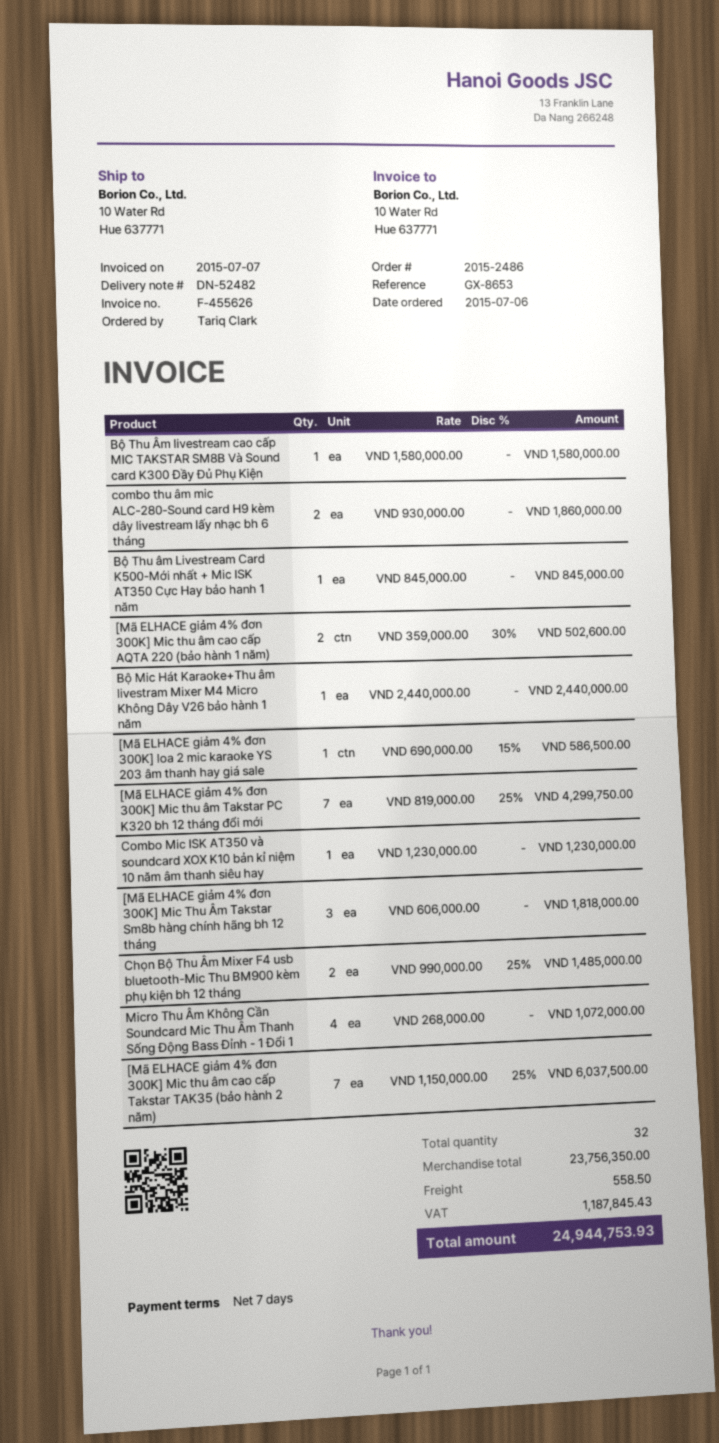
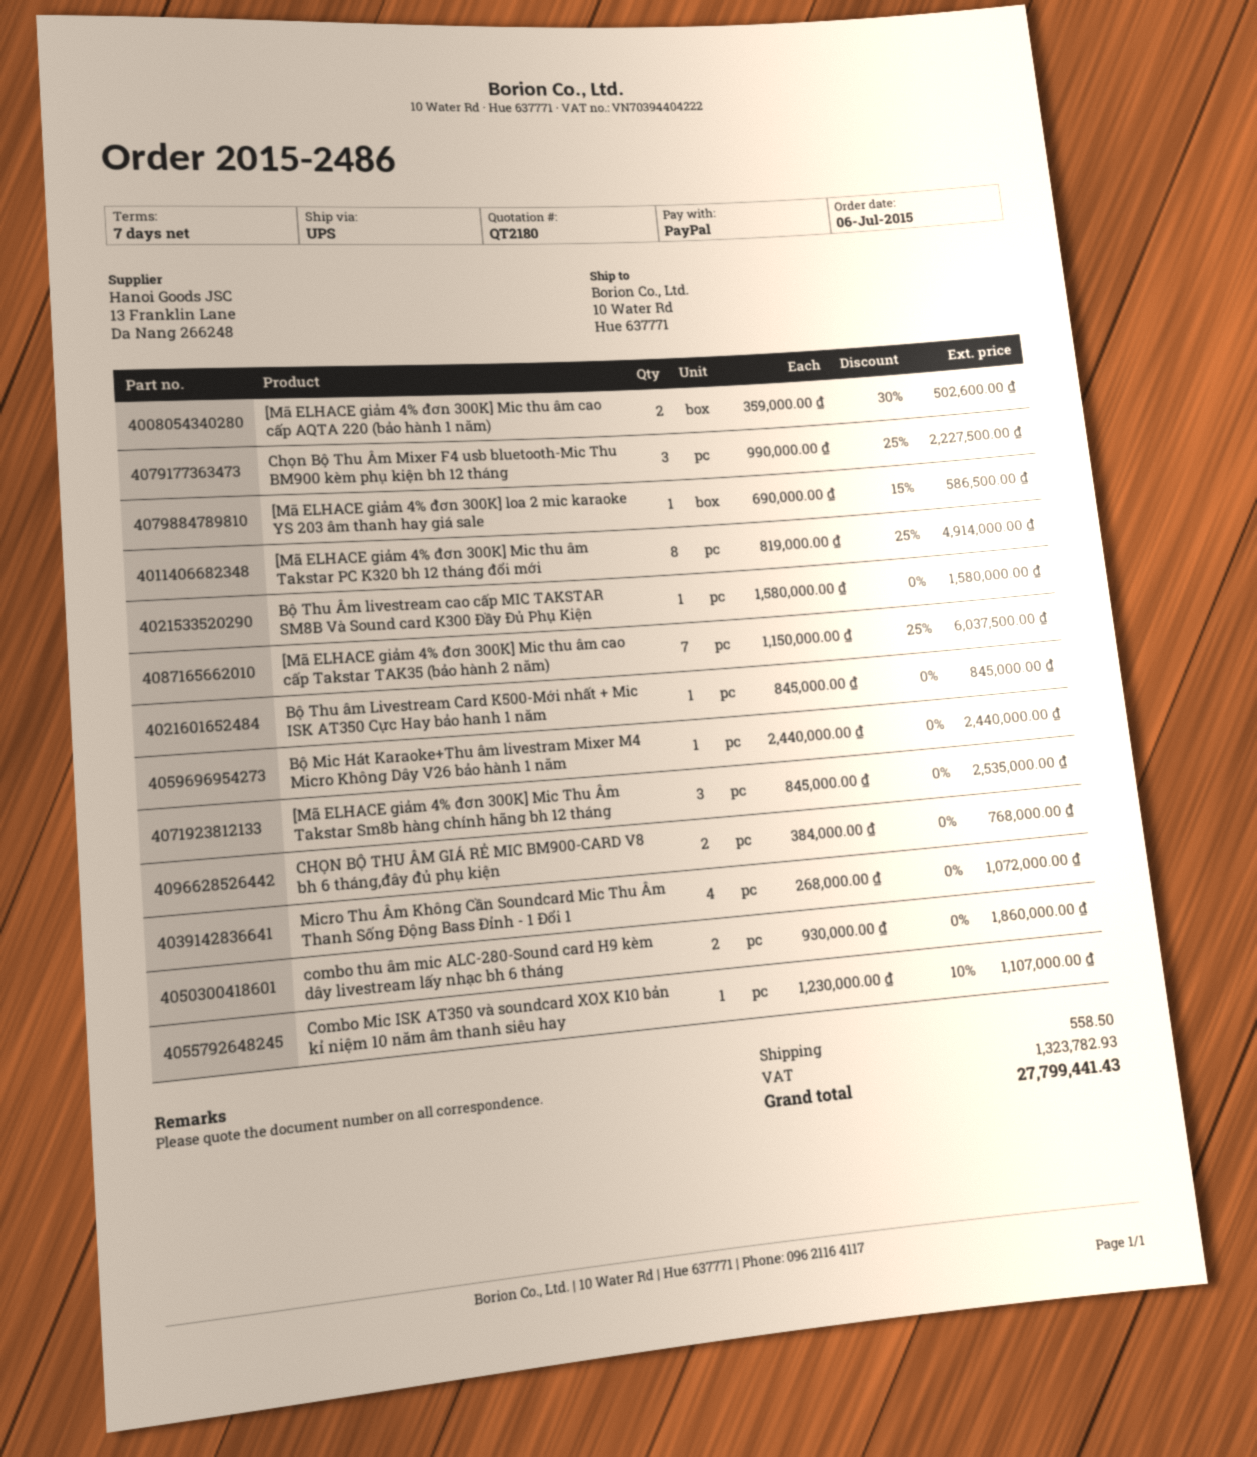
[Mã ELHACE giảm 4% đơn 300K] Mic thu âm Takstar PC K320 bh 12 tháng đổi mới: 7 x 819000.00 - 25% = 4299750.00 -> 8 x 819000.00 - 25% = 4914000.00
Combo Mic ISK AT350 và soundcard XOX K10 bản kỉ niệm 10 năm âm thanh siêu hay: 1 x 1230000.00 = 1230000.00 -> 1 x 1230000.00 - 10% = 1107000.00
[Mã ELHACE giảm 4% đơn 300K] Mic Thu Âm Takstar Sm8b hàng chính hãng bh 12 tháng: 3 x 606000.00 = 1818000.00 -> 3 x 845000.00 = 2535000.00
Chọn Bộ Thu Âm Mixer F4 usb bluetooth-Mic Thu BM900 kèm phụ kiện bh 12 tháng: 2 x 990000.00 - 25% = 1485000.00 -> 3 x 990000.00 - 25% = 2227500.00
CHỌN BỘ THU ÂM GIÁ RẺ MIC BM900-CARD V8 bh 6 tháng,đây đủ phụ kiện: none -> 2 x 384000.00 = 768000.00
tax: 1187845.43 -> 1323782.93
total: 24944753.93 -> 27799441.43

